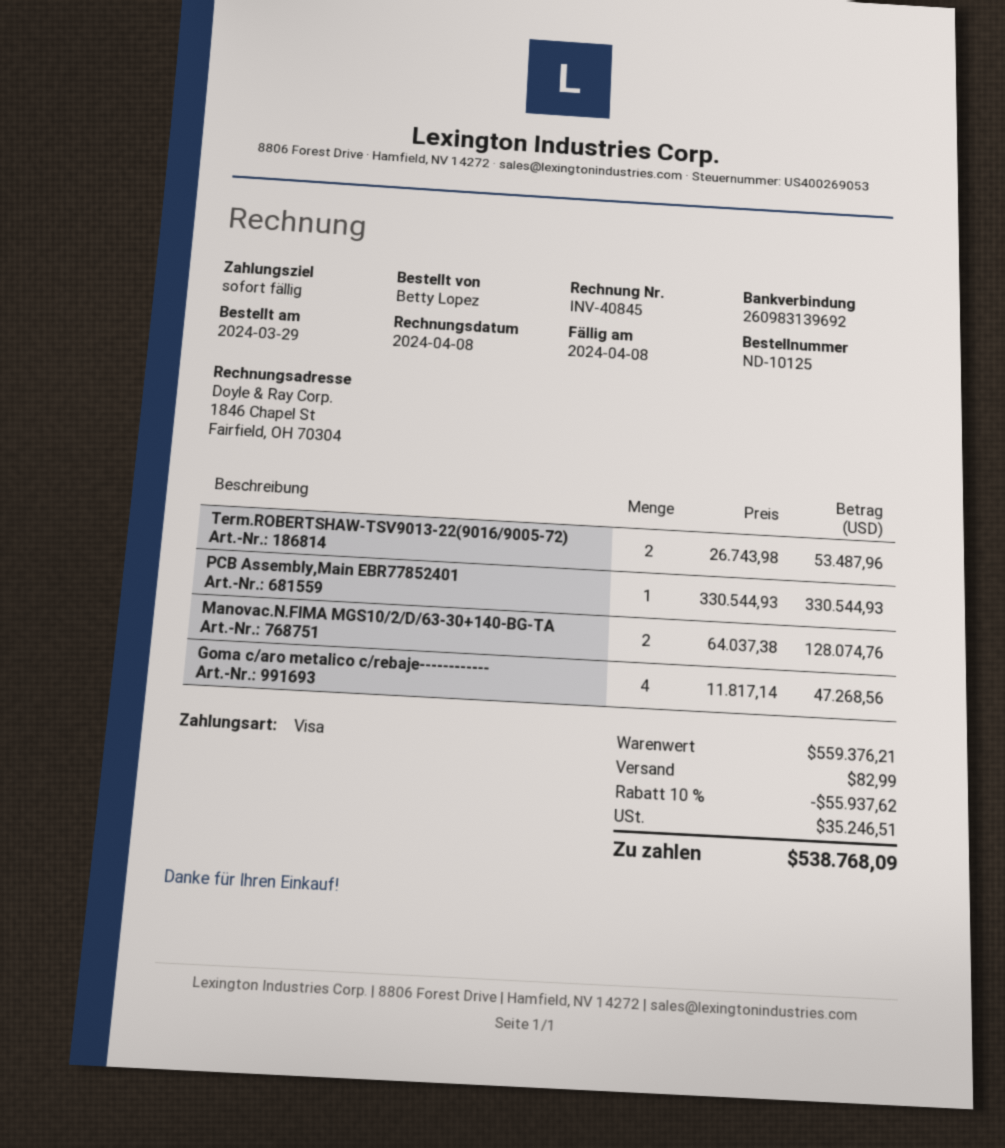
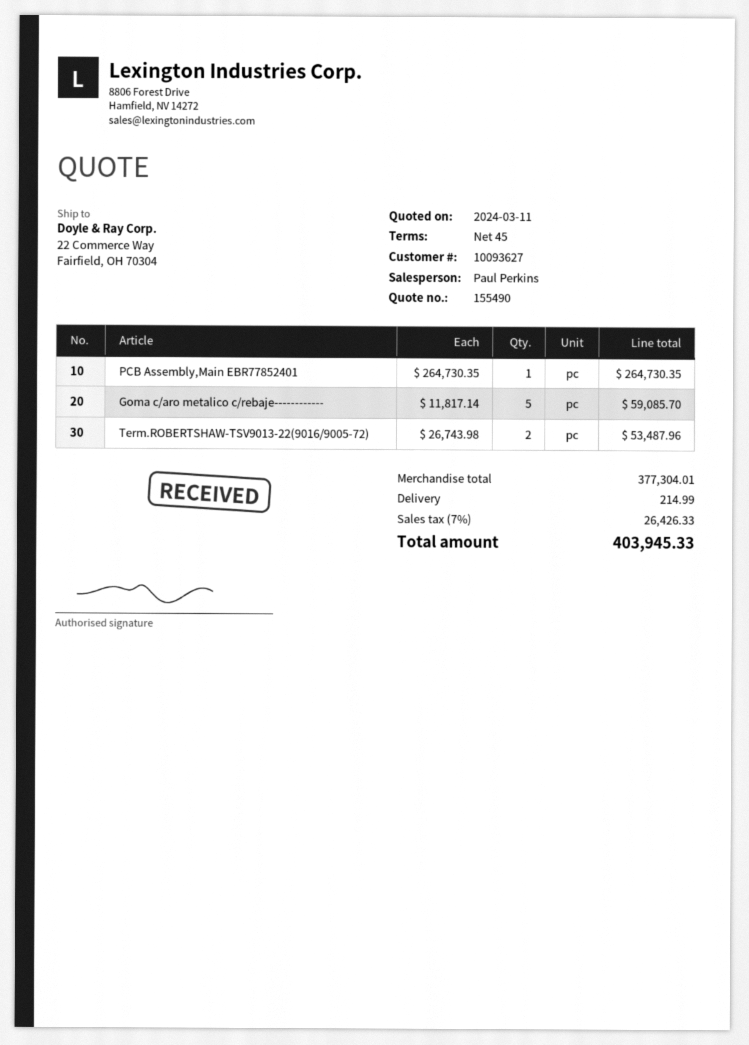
payment terms: on receipt -> 45 days
PCB Assembly,Main EBR77852401: 1 x 330544.93 = 330544.93 -> 1 x 264730.35 = 264730.35
Manovac.N.FIMA MGS10/2/D/63-30+140-BG-TA: 2 x 64037.38 = 128074.76 -> none
Goma c/aro metalico c/rebaje------------: 4 x 11817.14 = 47268.56 -> 5 x 11817.14 = 59085.70
subtotal: 559376.21 -> 377304.01
discount: 10% = 55937.62 -> none
shipping: 82.99 -> 214.99
tax: 35246.51 -> 26426.33
total: 538768.09 -> 403945.33

